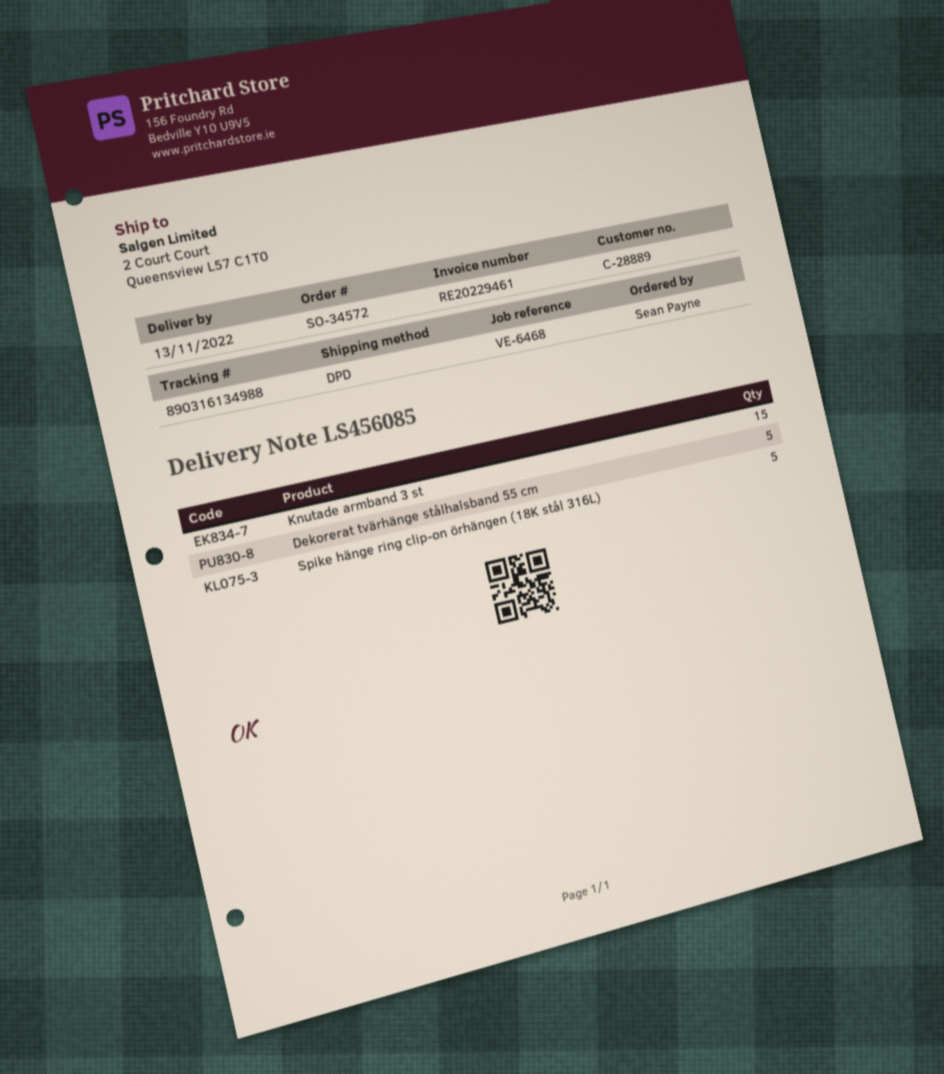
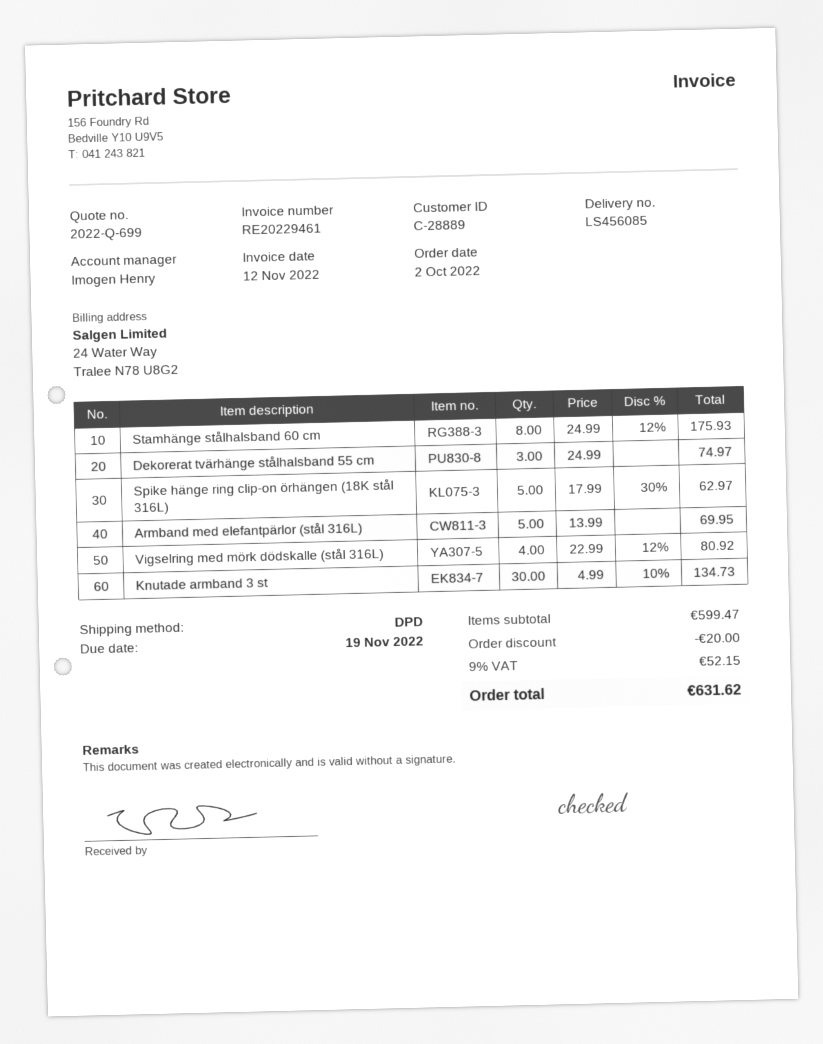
Knutade armband 3 st: 15 -> 30
Dekorerat tvärhänge stålhalsband 55 cm: 5 -> 3
Stamhänge stålhalsband 60 cm: none -> 8
Armband med elefantpärlor (stål 316L): none -> 5
Vigselring med mörk dödskalle (stål 316L): none -> 4

